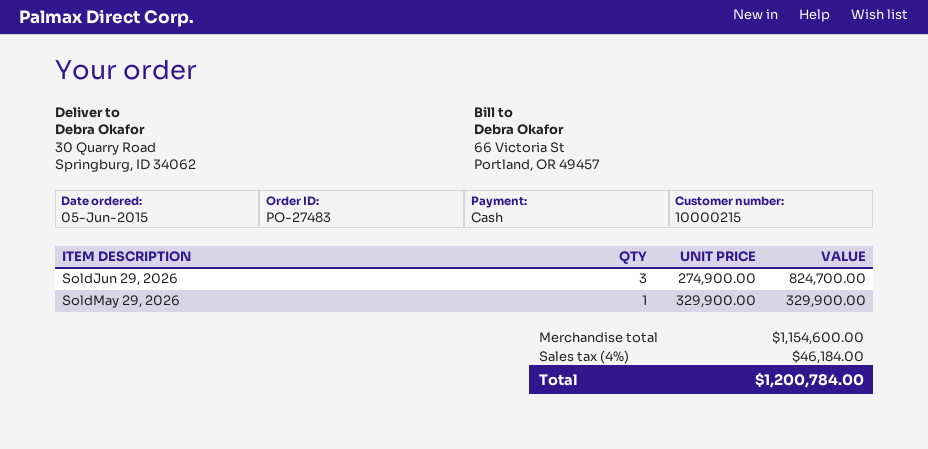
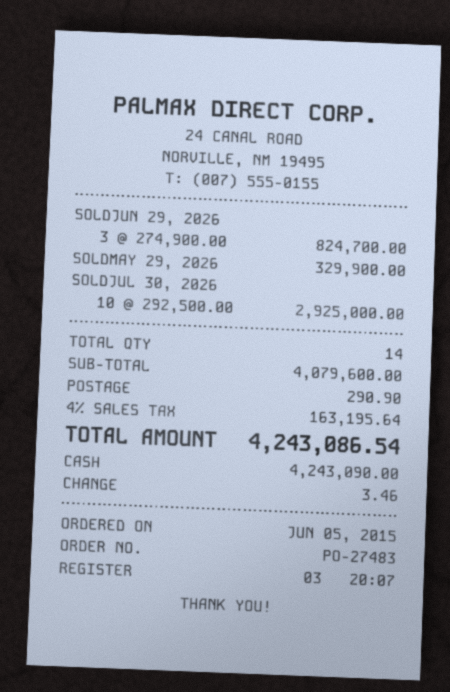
SOLDJUL 30, 2026: none -> 10 x 292500.00 = 2925000.00
subtotal: 1154600.00 -> 4079600.00
shipping: none -> 290.90
tax: 4% = 46184.00 -> 4% = 163195.64
total: 1200784.00 -> 4243086.54

